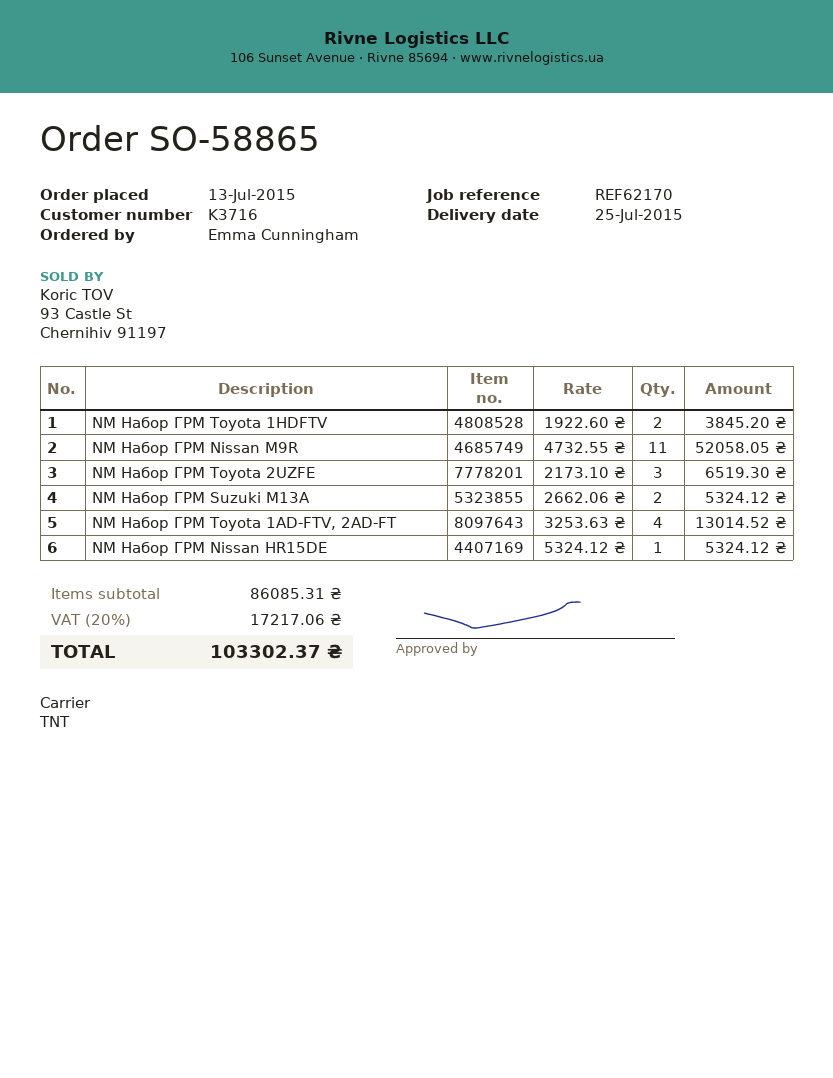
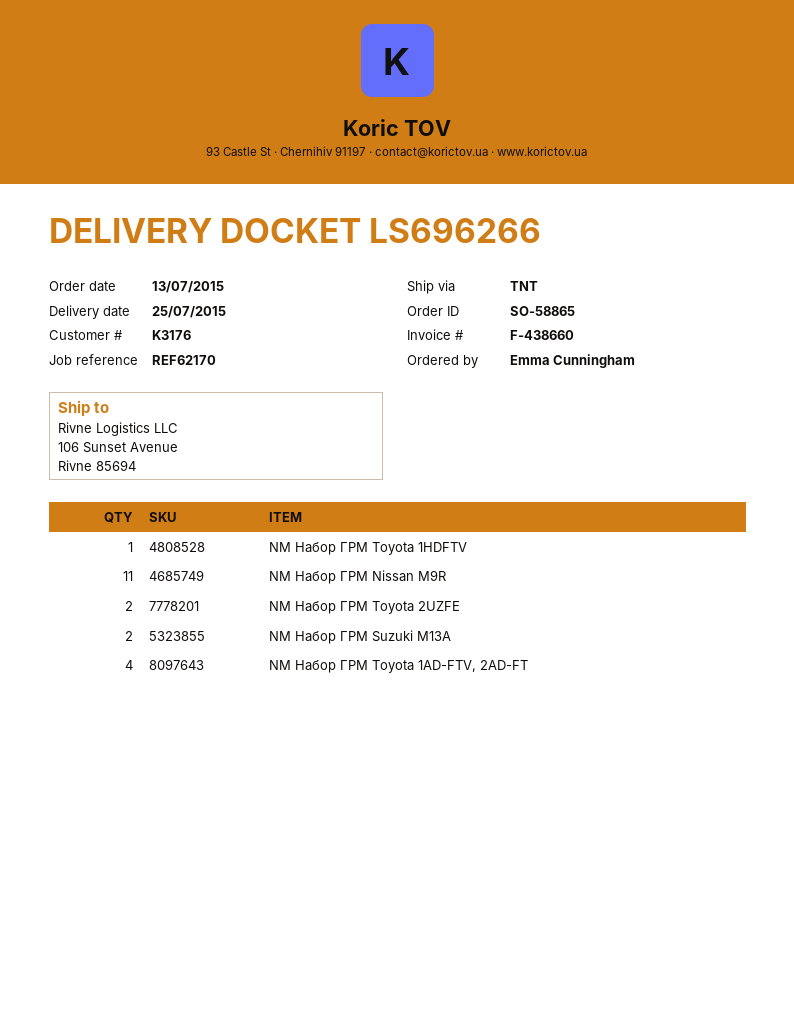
customer number: K3716 -> K3176
NM Набор ГРМ Toyota 1HDFTV: 2 -> 1
NM Набор ГРМ Toyota 2UZFE: 3 -> 2
NM Набор ГРМ Nissan HR15DE: 1 -> none

